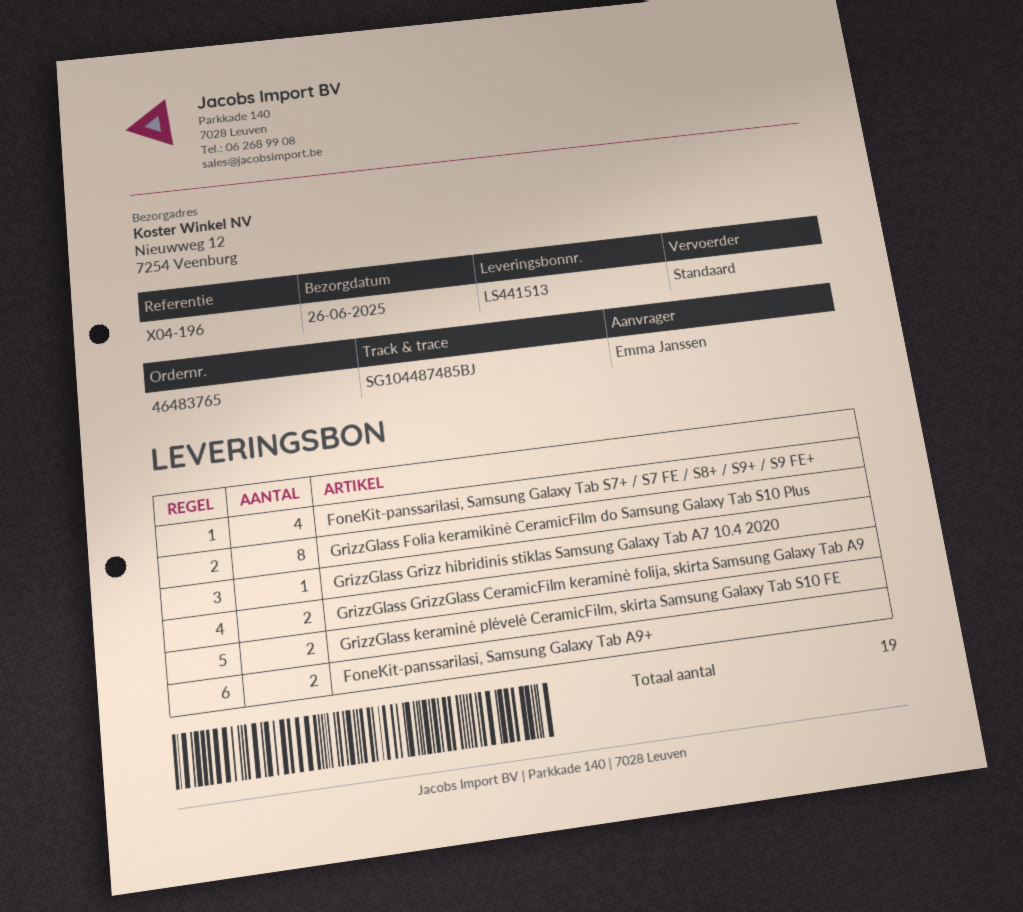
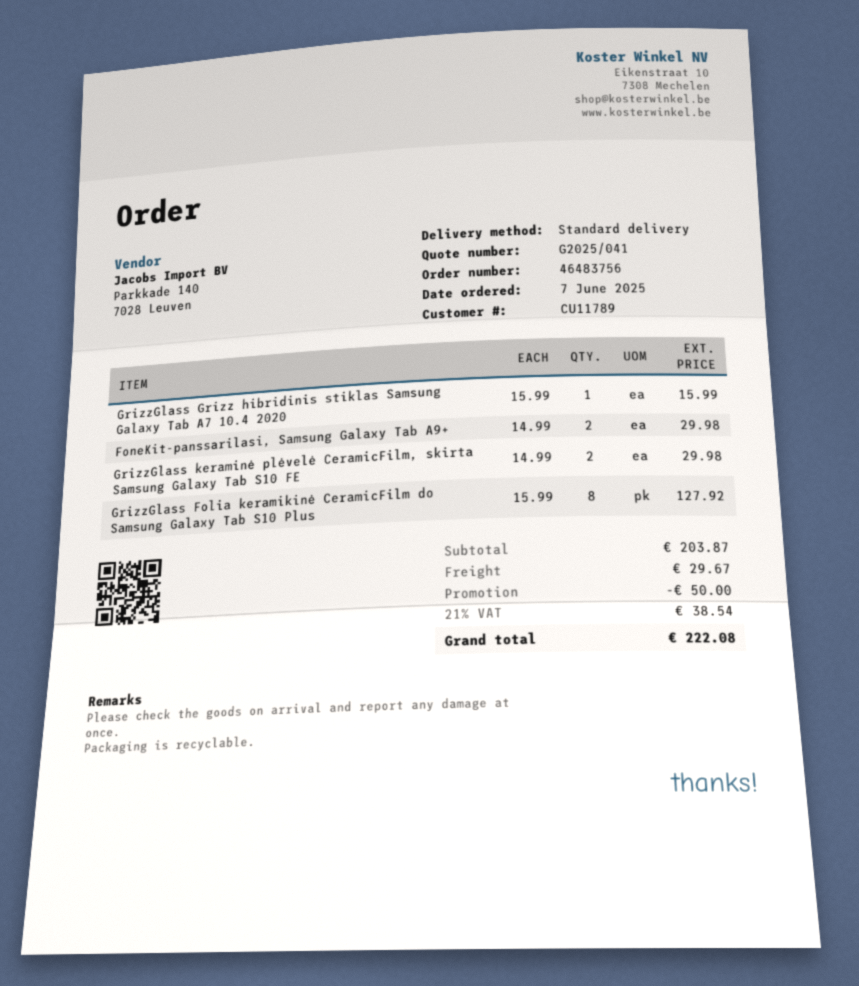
order number: 46483765 -> 46483756
FoneKit-panssarilasi, Samsung Galaxy Tab S7+ / S7 FE / S8+ / S9+ / S9 FE+: 4 -> none
GrizzGlass GrizzGlass CeramicFilm keraminė folija, skirta Samsung Galaxy Tab A9: 2 -> none

